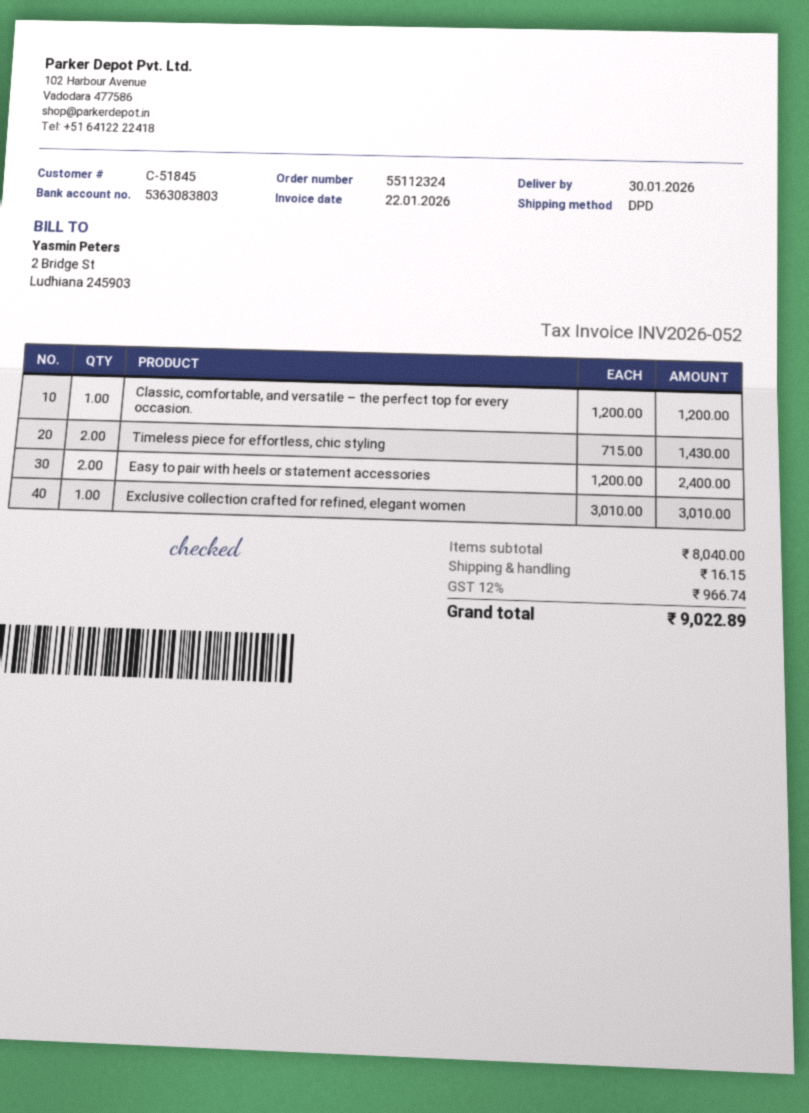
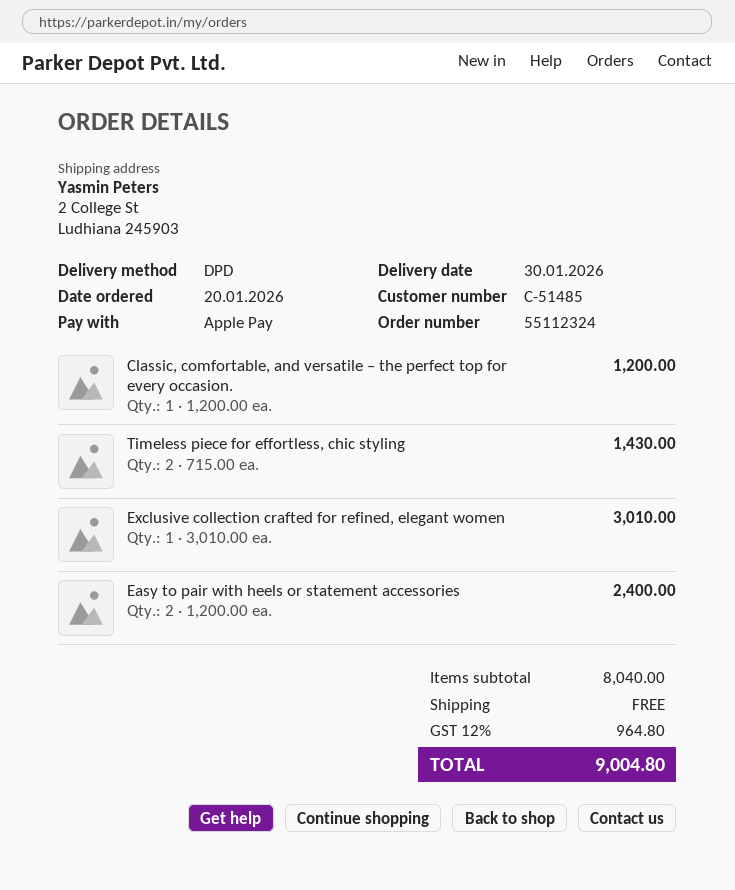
customer number: C-51845 -> C-51485
shipping: 16.15 -> 0.00
tax: 12% = 966.74 -> 12% = 964.80
total: 9022.89 -> 9004.80

